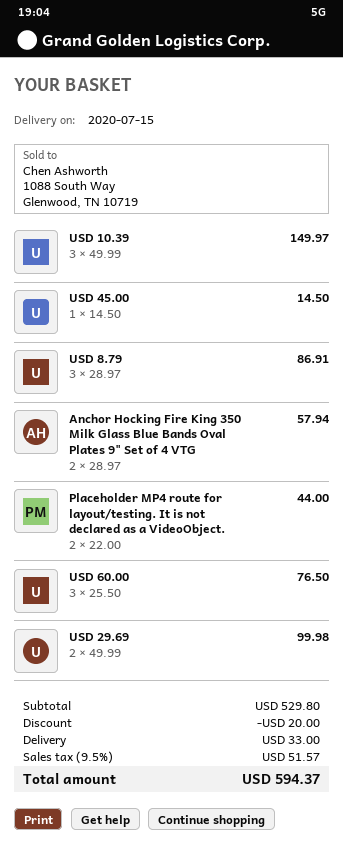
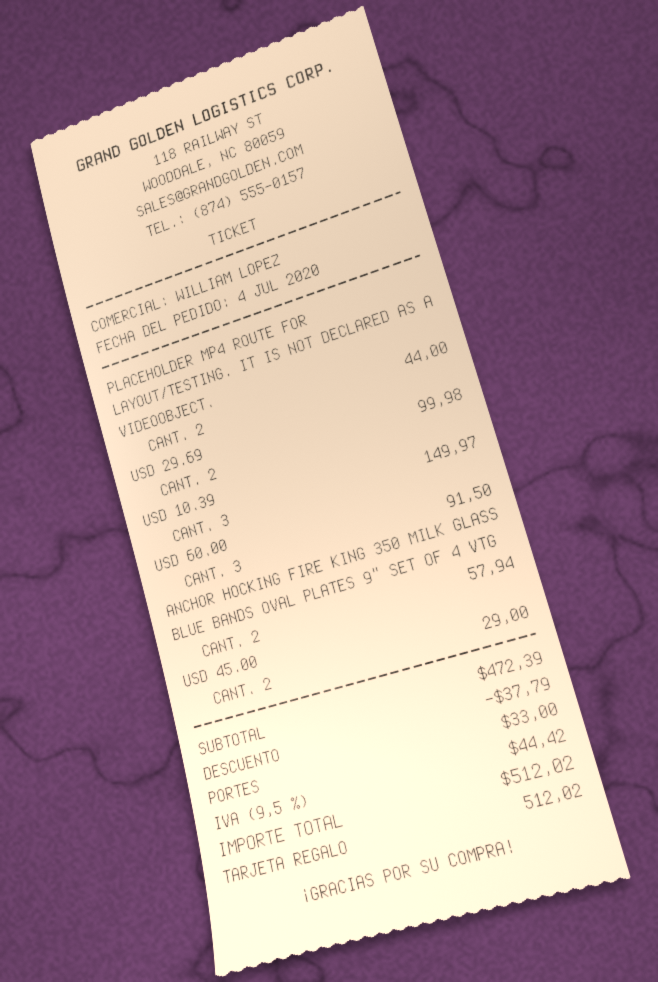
USD 45.00: 1 for 14.50 -> 2 for 29.00
USD 8.79: 3 for 86.91 -> none
USD 60.00: 3 for 76.50 -> 3 for 91.50
subtotal: 529.80 -> 472.39
discount: 20.00 -> 37.79
tax: 9.5% = 51.57 -> 9.5% = 44.42
total: 594.37 -> 512.02

